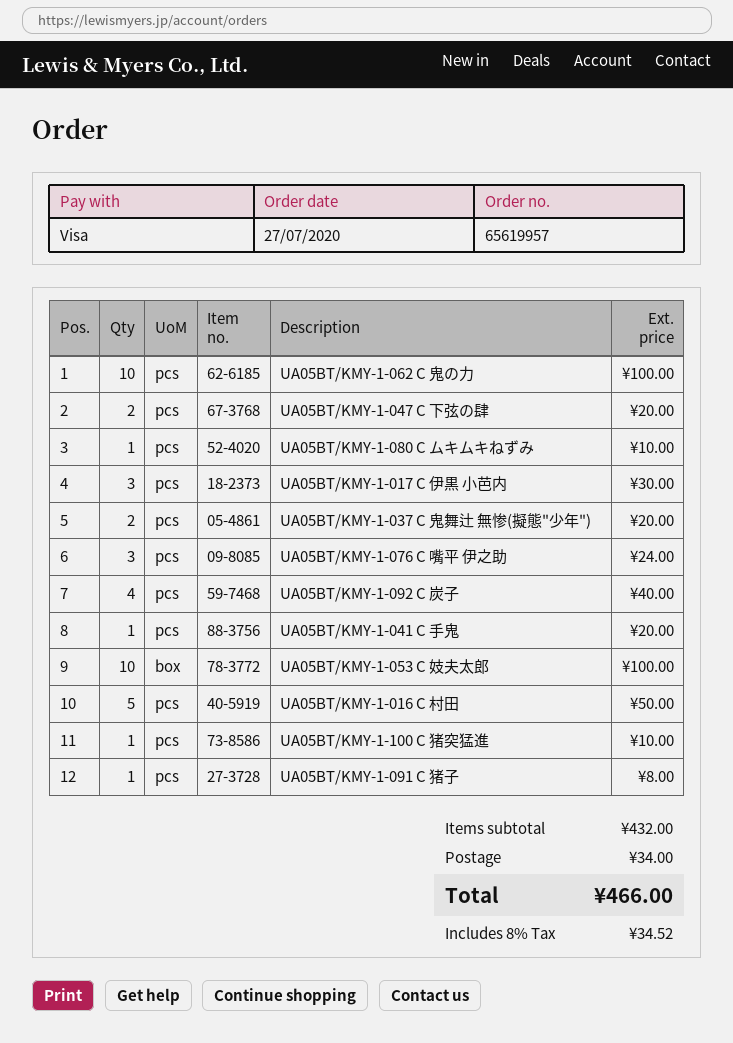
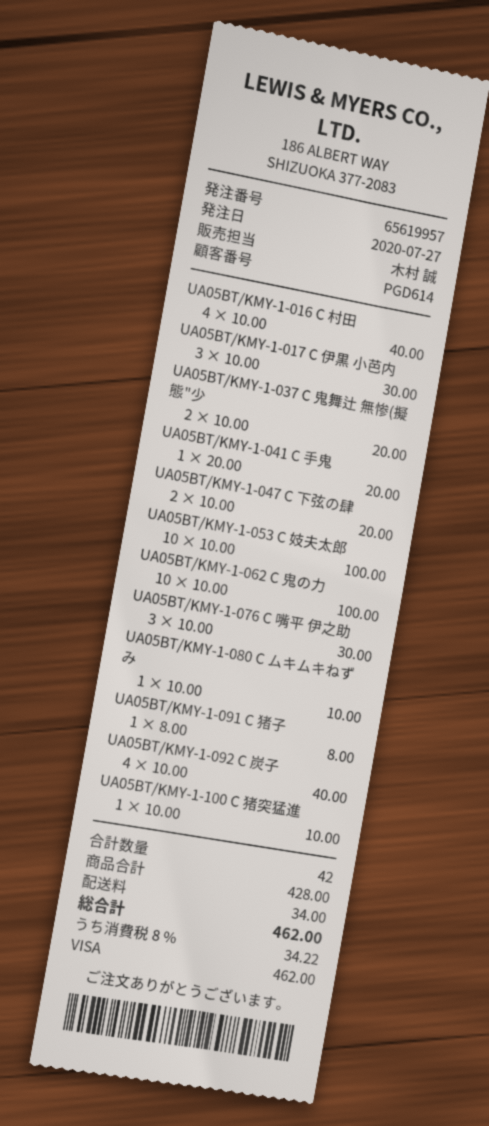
UA05BT/KMY-1-076 C 嘴平 伊之助: 3 for 24.00 -> 3 for 30.00
UA05BT/KMY-1-016 C 村田: 5 for 50.00 -> 4 for 40.00
subtotal: 432.00 -> 428.00
tax: 8% = 34.52 -> 8% = 34.22
total: 466.00 -> 462.00

